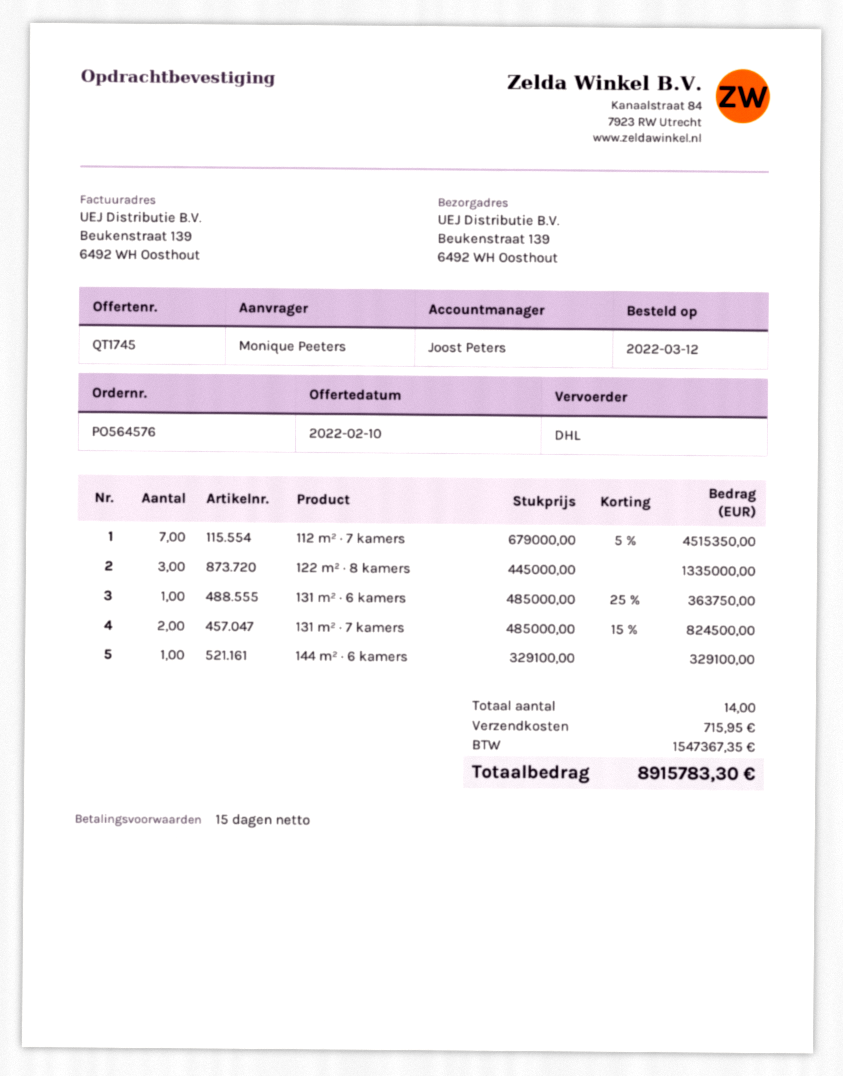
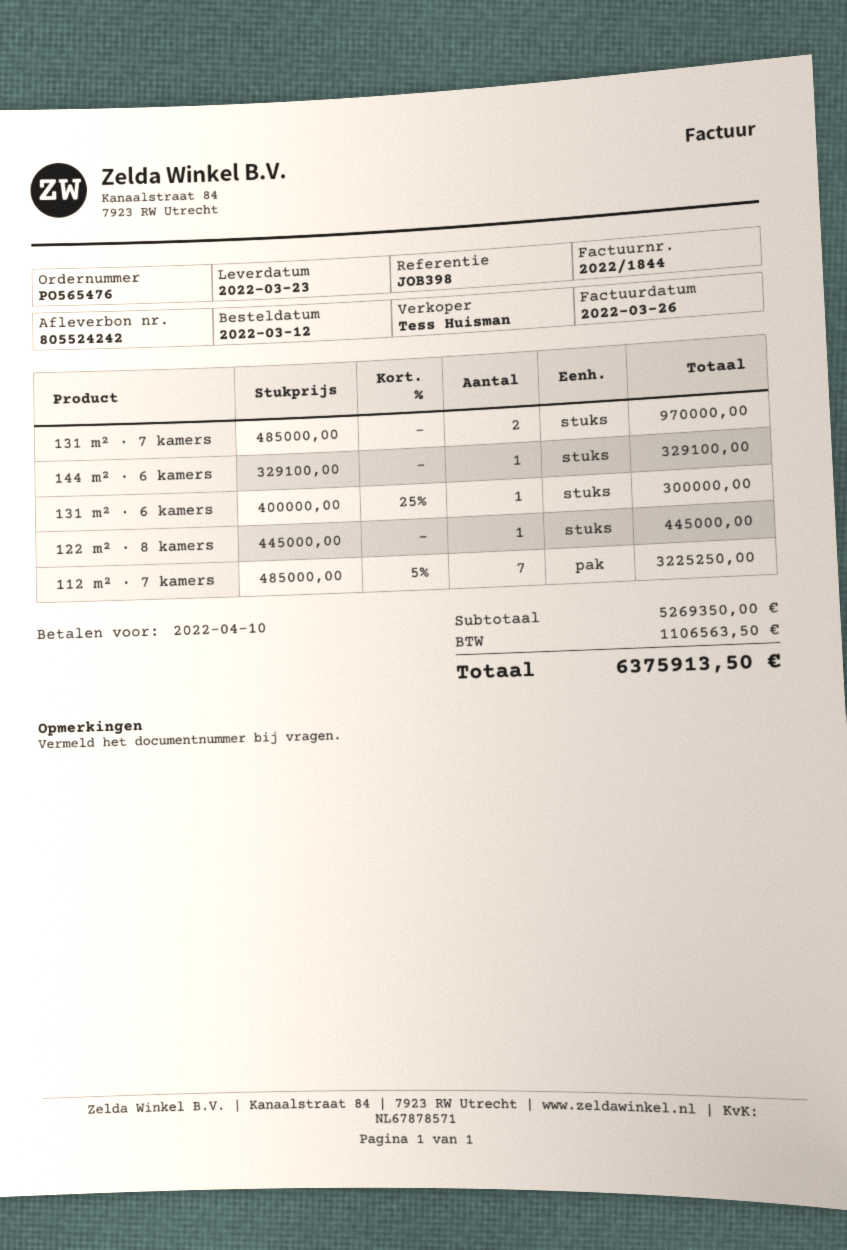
order number: PO564576 -> PO565476
sales rep: Joost Peters -> Tess Huisman
112 m² · 7 kamers: 7 x 679000.00 - 5% = 4515350.00 -> 7 x 485000.00 - 5% = 3225250.00
122 m² · 8 kamers: 3 x 445000.00 = 1335000.00 -> 1 x 445000.00 = 445000.00
131 m² · 6 kamers: 1 x 485000.00 - 25% = 363750.00 -> 1 x 400000.00 - 25% = 300000.00
131 m² · 7 kamers: 2 x 485000.00 - 15% = 824500.00 -> 2 x 485000.00 = 970000.00
shipping: 715.95 -> none
tax: 1547367.35 -> 1106563.50
total: 8915783.30 -> 6375913.50

